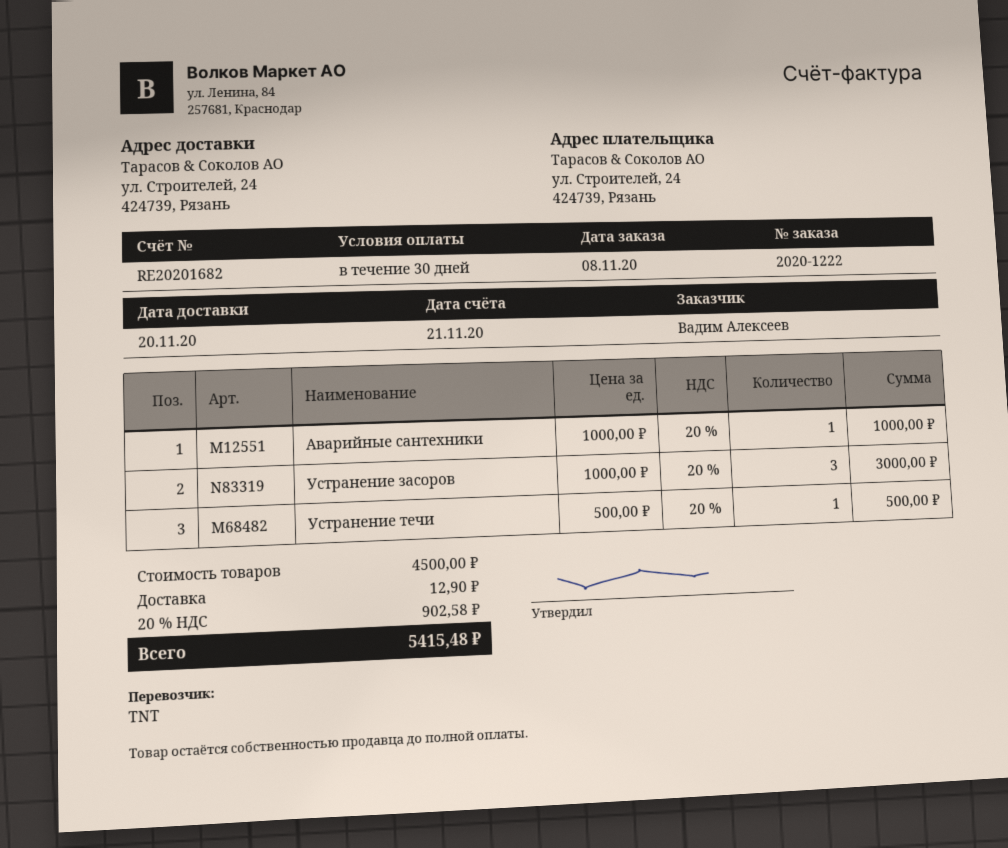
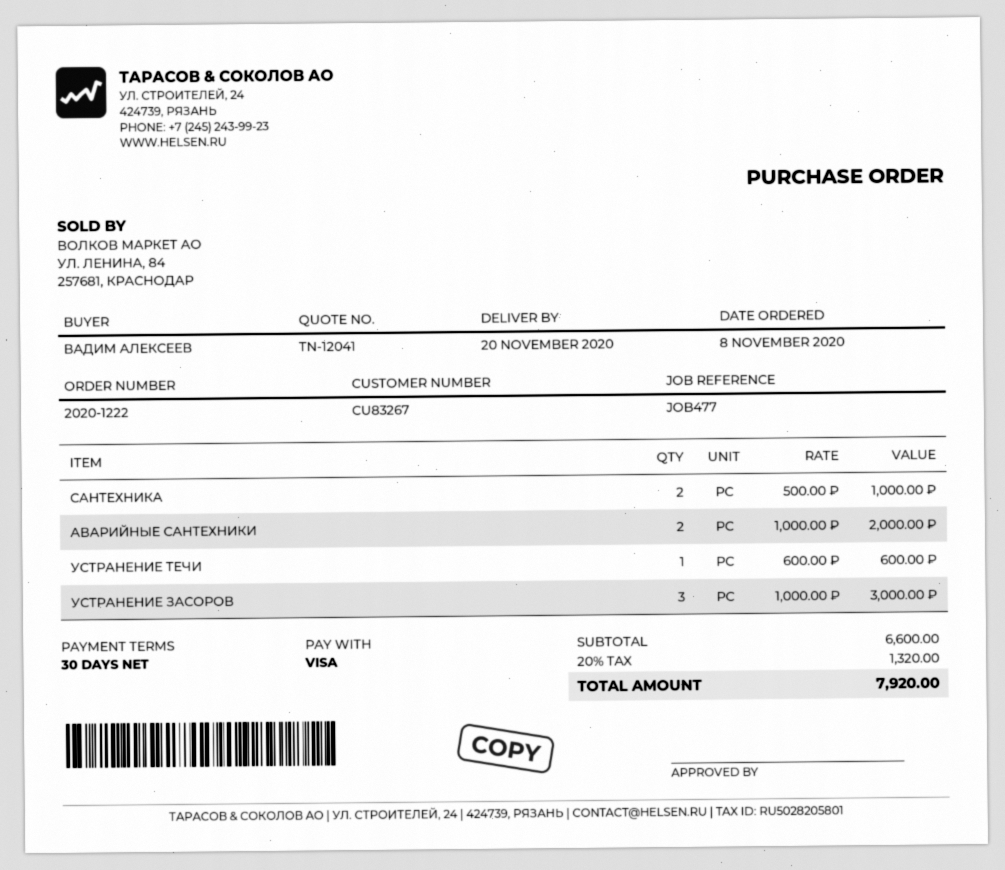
Аварийные сантехники: 1 x 1000.00 = 1000.00 -> 2 x 1000.00 = 2000.00
Устранение течи: 1 x 500.00 = 500.00 -> 1 x 600.00 = 600.00
САНТЕХНИКА: none -> 2 x 500.00 = 1000.00
subtotal: 4500.00 -> 6600.00
shipping: 12.90 -> none
tax: 20% = 902.58 -> 20% = 1320.00
total: 5415.48 -> 7920.00

